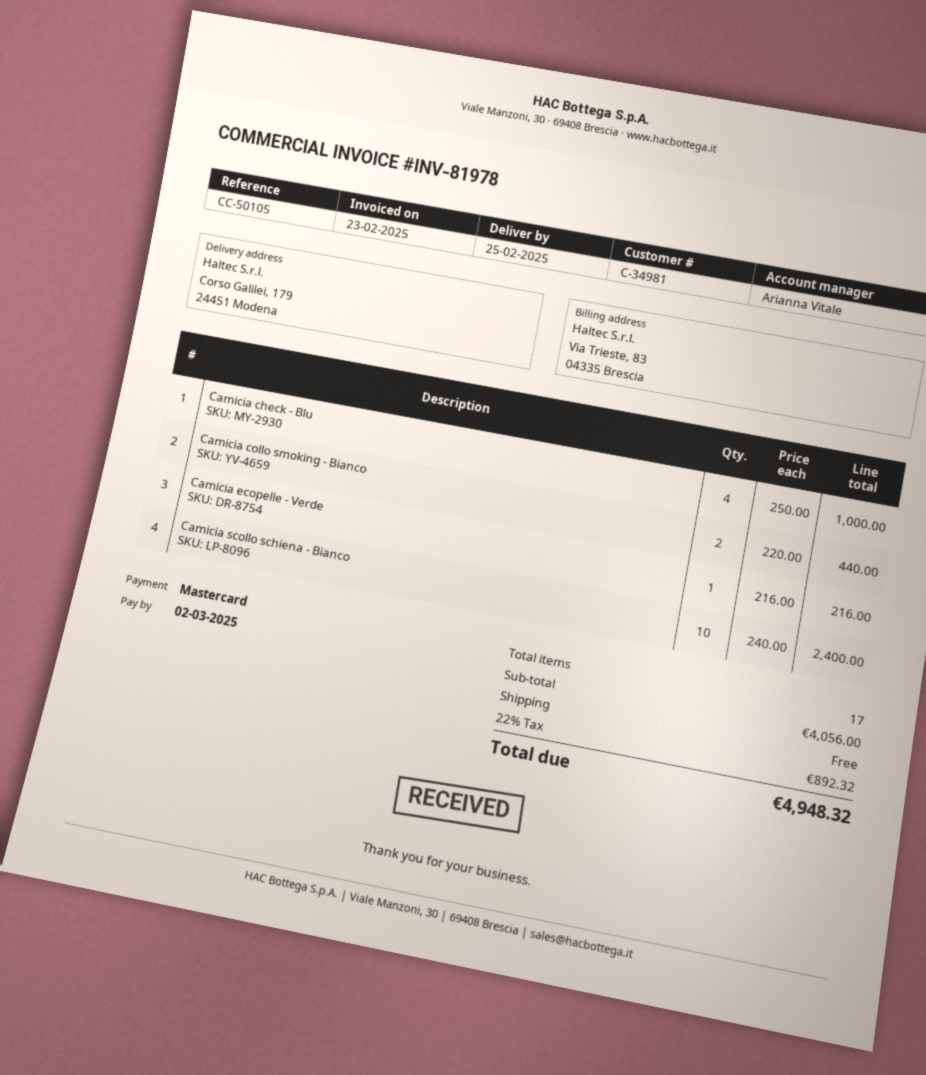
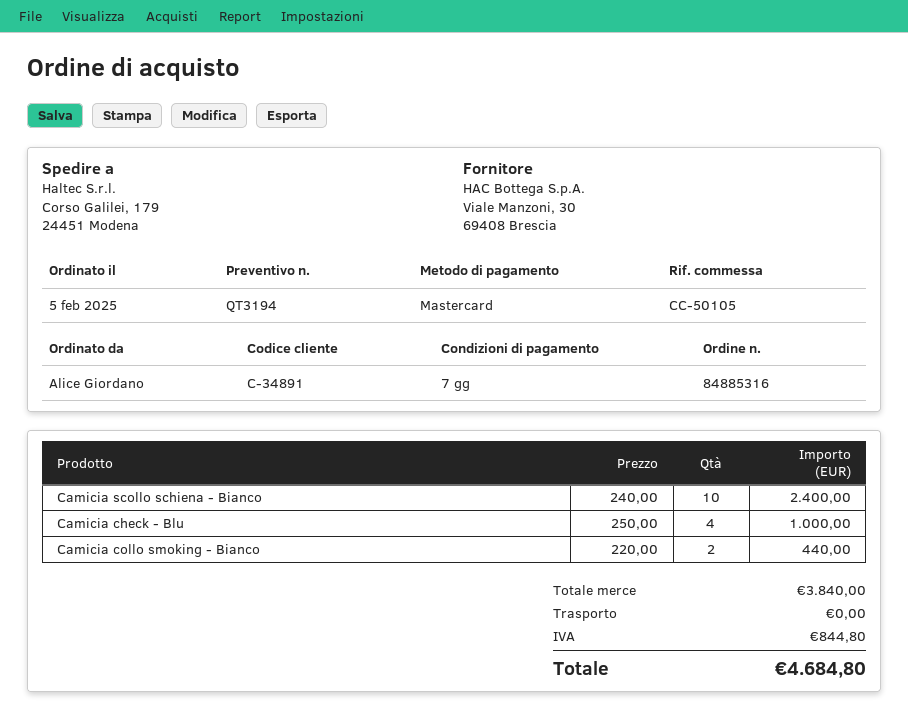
customer number: C-34981 -> C-34891
Camicia ecopelle - Verde: 1 x 216.00 = 216.00 -> none
subtotal: 4056.00 -> 3840.00
tax: 892.32 -> 844.80
total: 4948.32 -> 4684.80

